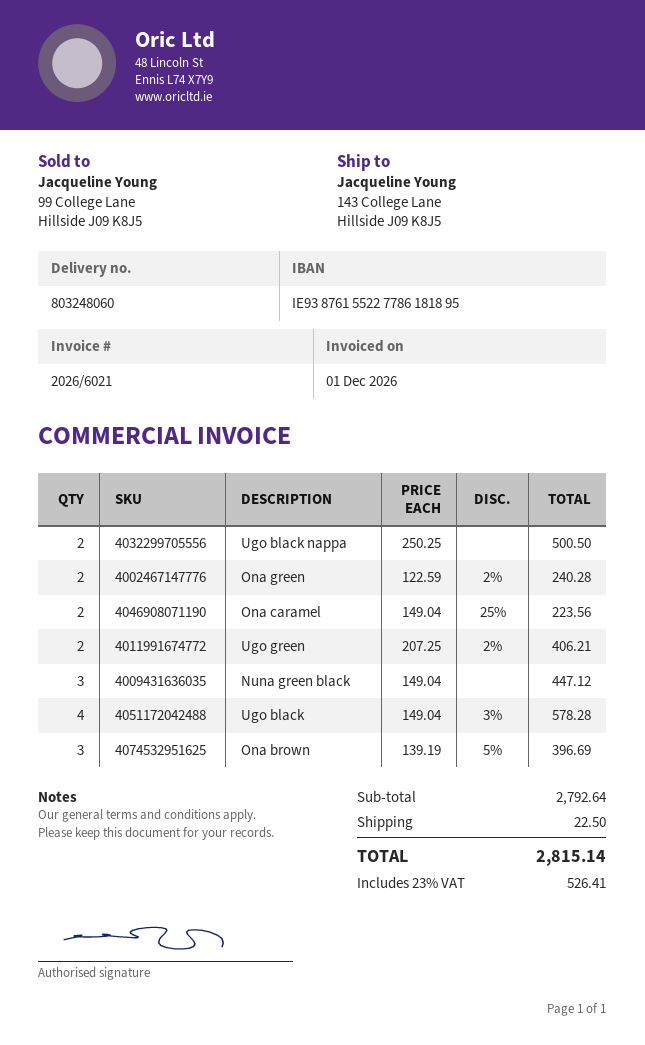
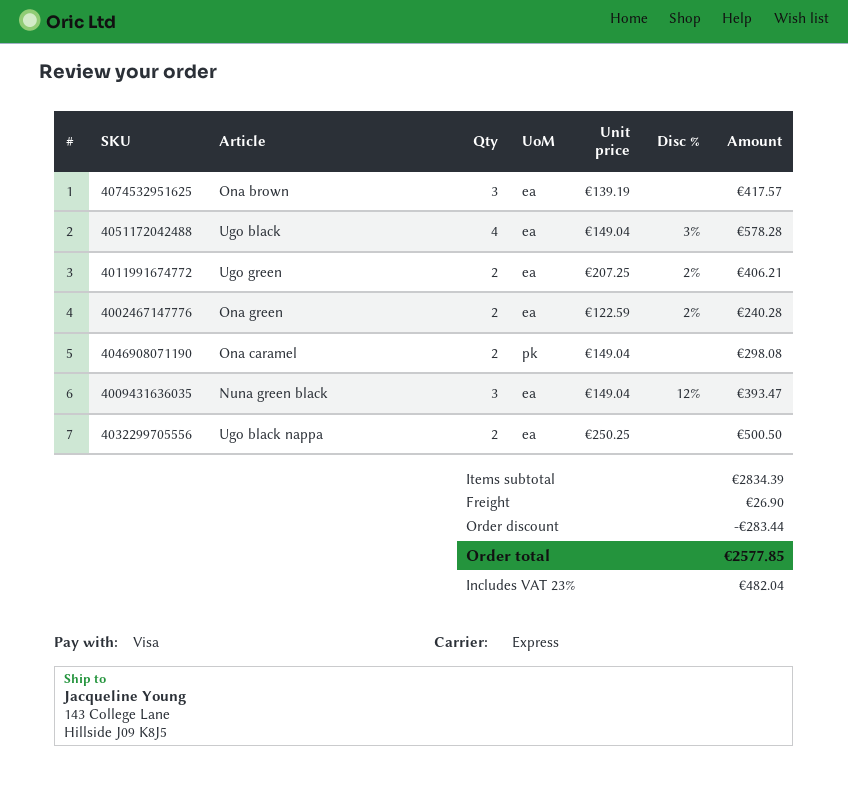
Ona caramel: 2 x 149.04 - 25% = 223.56 -> 2 x 149.04 = 298.08
Nuna green black: 3 x 149.04 = 447.12 -> 3 x 149.04 - 12% = 393.47
Ona brown: 3 x 139.19 - 5% = 396.69 -> 3 x 139.19 = 417.57
subtotal: 2792.64 -> 2834.39
discount: none -> 283.44
shipping: 22.50 -> 26.90
tax: 23% = 526.41 -> 23% = 482.04
total: 2815.14 -> 2577.85

